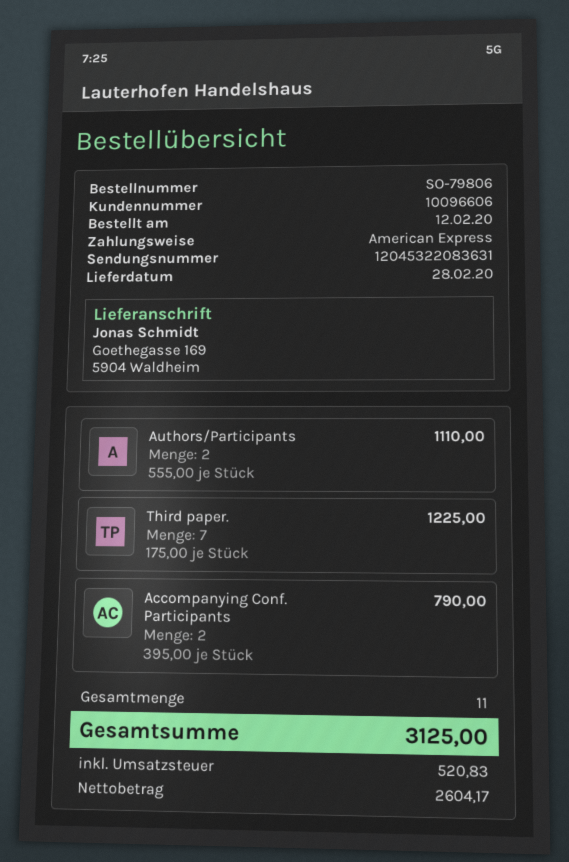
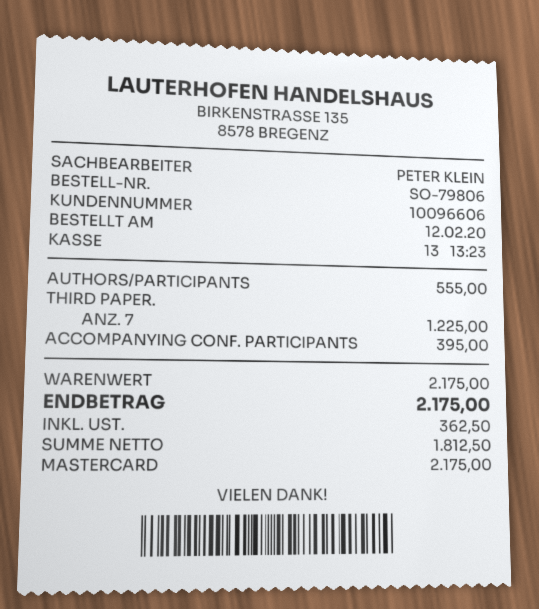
payment method: American Express -> Mastercard
Authors/Participants: 2 for 1110.00 -> 1 for 555.00
Accompanying Conf. Participants: 2 for 790.00 -> 1 for 395.00
net: 2604.17 -> 1812.50
tax: 520.83 -> 362.50
total: 3125.00 -> 2175.00

